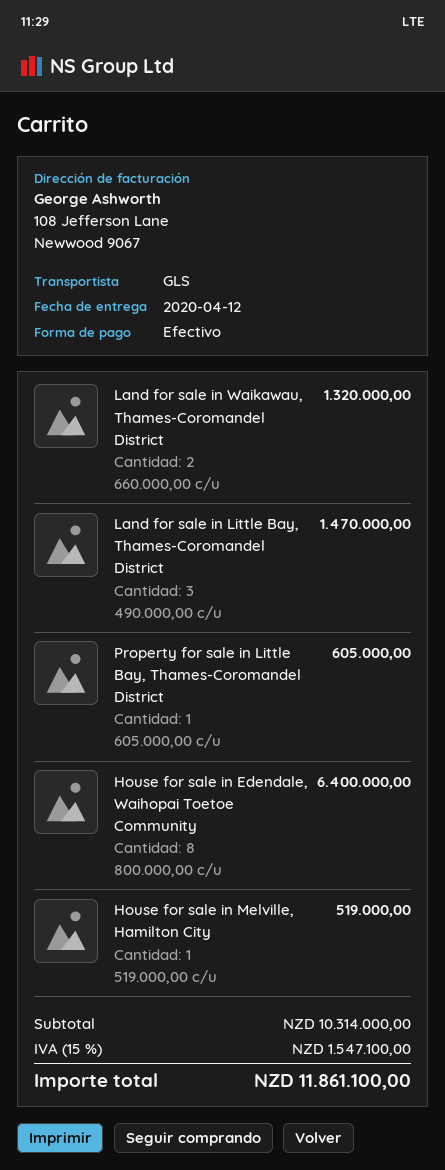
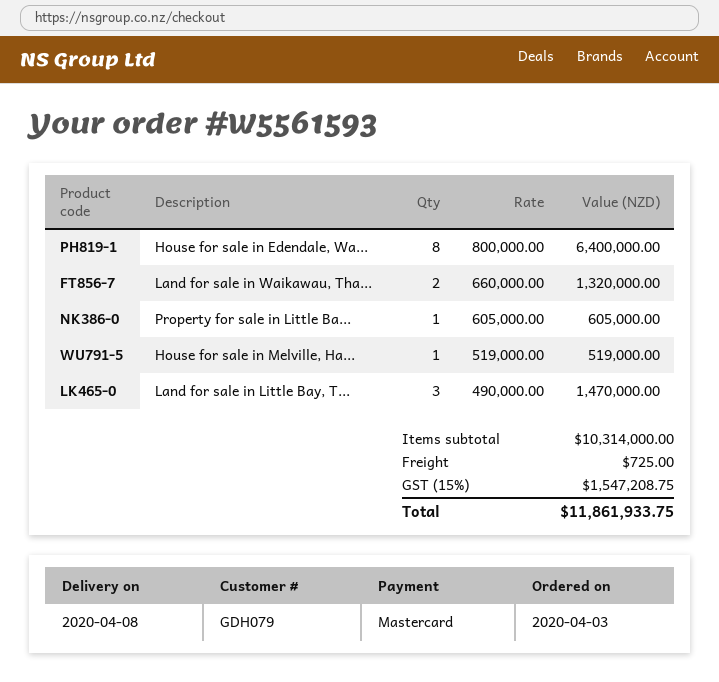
delivery date: 2020-04-12 -> 2020-04-08
payment method: cash -> Mastercard
shipping: none -> 725.00
tax: 15% = 1547100.00 -> 15% = 1547208.75
total: 11861100.00 -> 11861933.75

